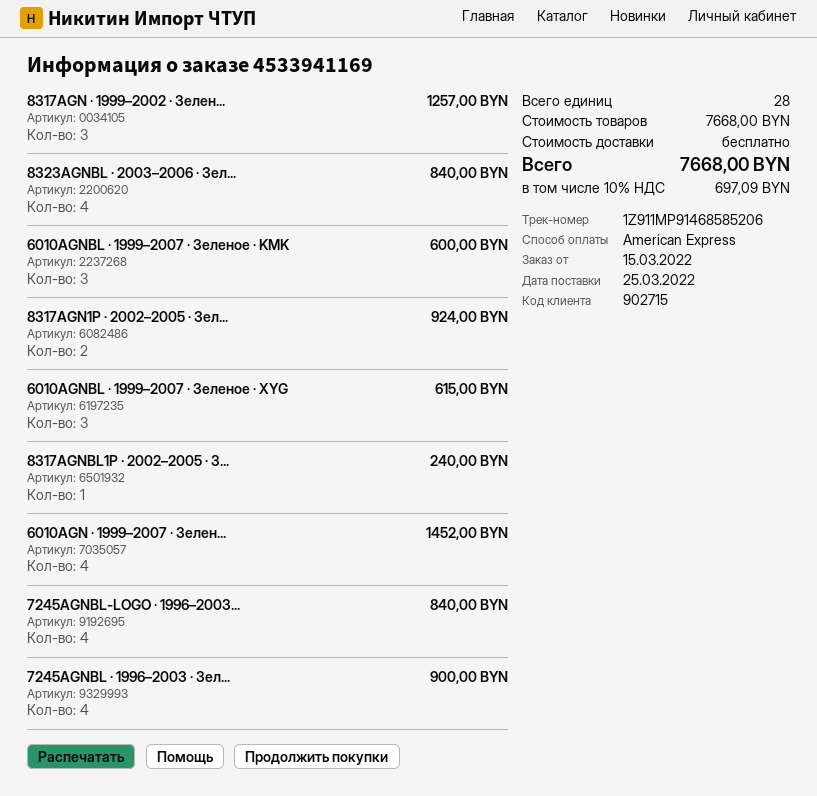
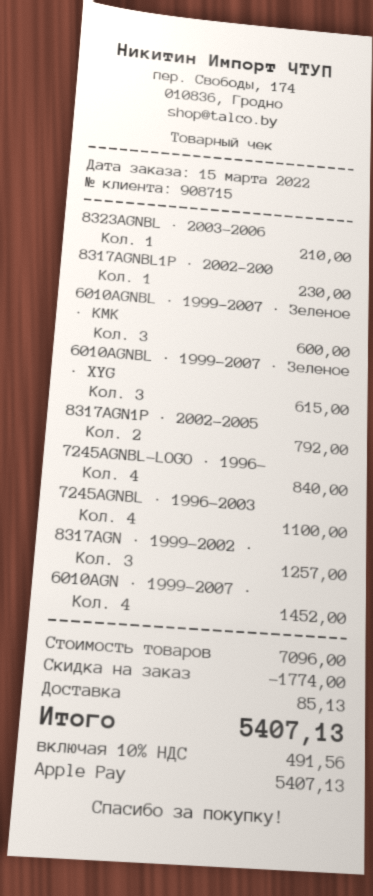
customer number: 902715 -> 908715
payment method: American Express -> Apple Pay
8323AGNBL · 2003–2006 · Зел...: 4 for 840.00 -> 1 for 210.00
8317AGN1P · 2002–2005 · Зел...: 2 for 924.00 -> 2 for 792.00
8317AGNBL1P · 2002–2005 · З...: 1 for 240.00 -> 1 for 230.00
7245AGNBL · 1996–2003 · Зел...: 4 for 900.00 -> 4 for 1100.00
subtotal: 7668.00 -> 7096.00
discount: none -> 1774.00
shipping: 0.00 -> 85.13
tax: 10% = 697.09 -> 10% = 491.56
total: 7668.00 -> 5407.13

